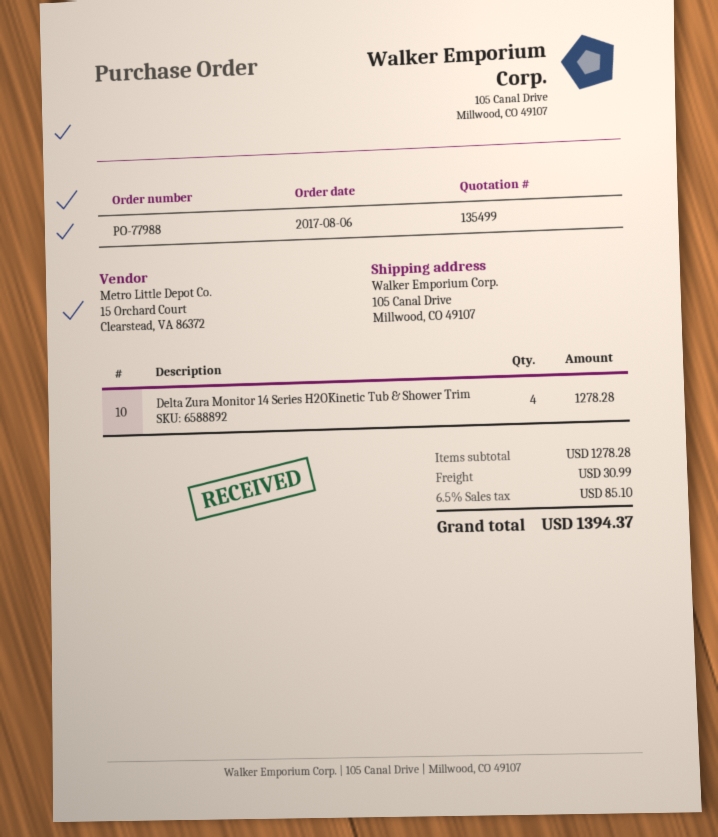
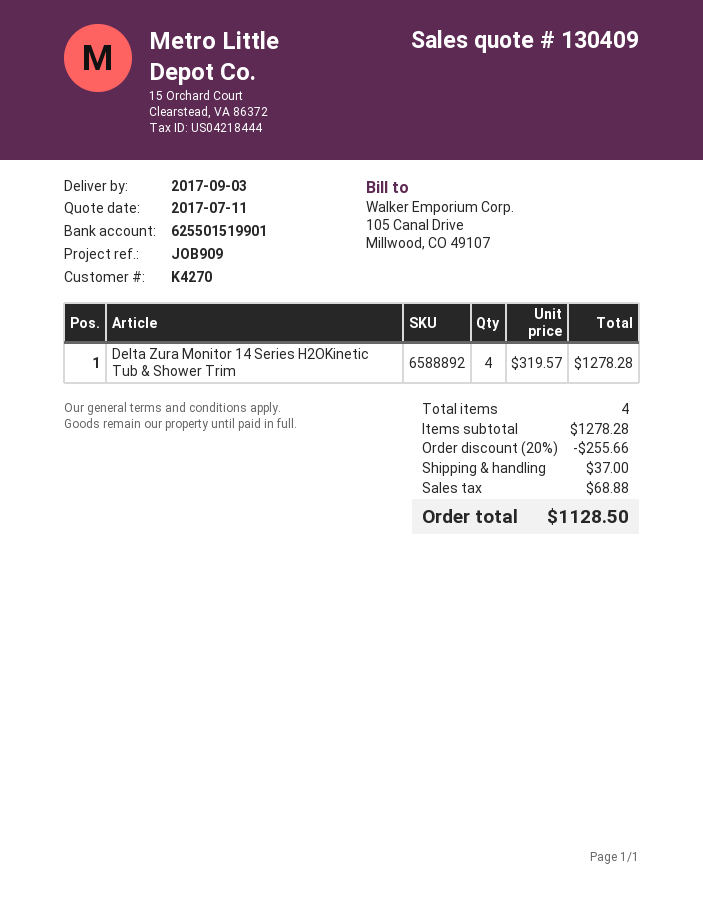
quote number: 135499 -> 130409
discount: none -> 20% = 255.66
shipping: 30.99 -> 37.00
tax: 85.10 -> 68.88
total: 1394.37 -> 1128.50

